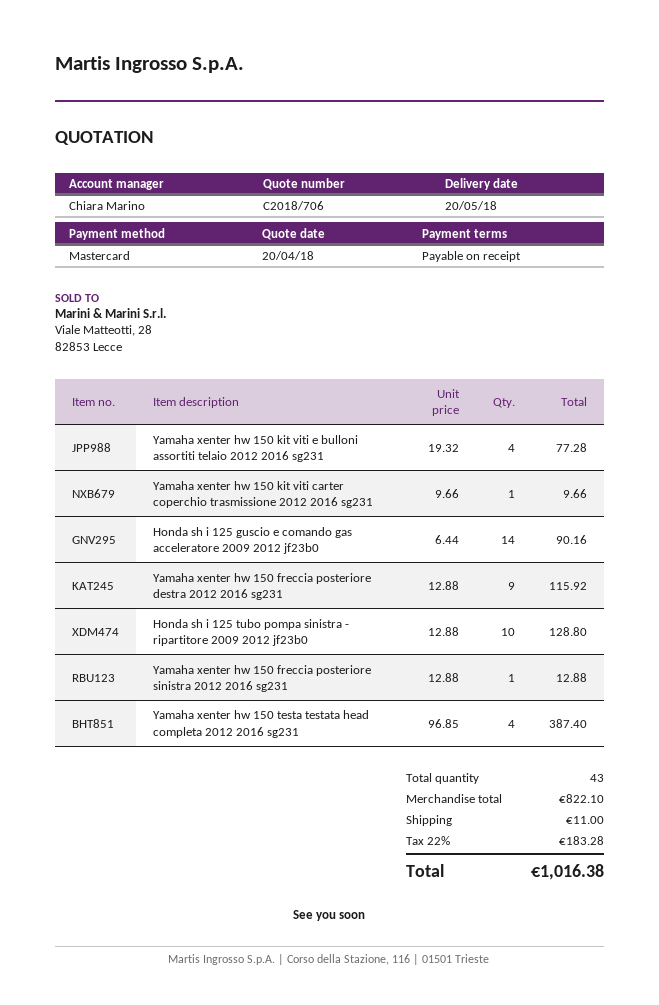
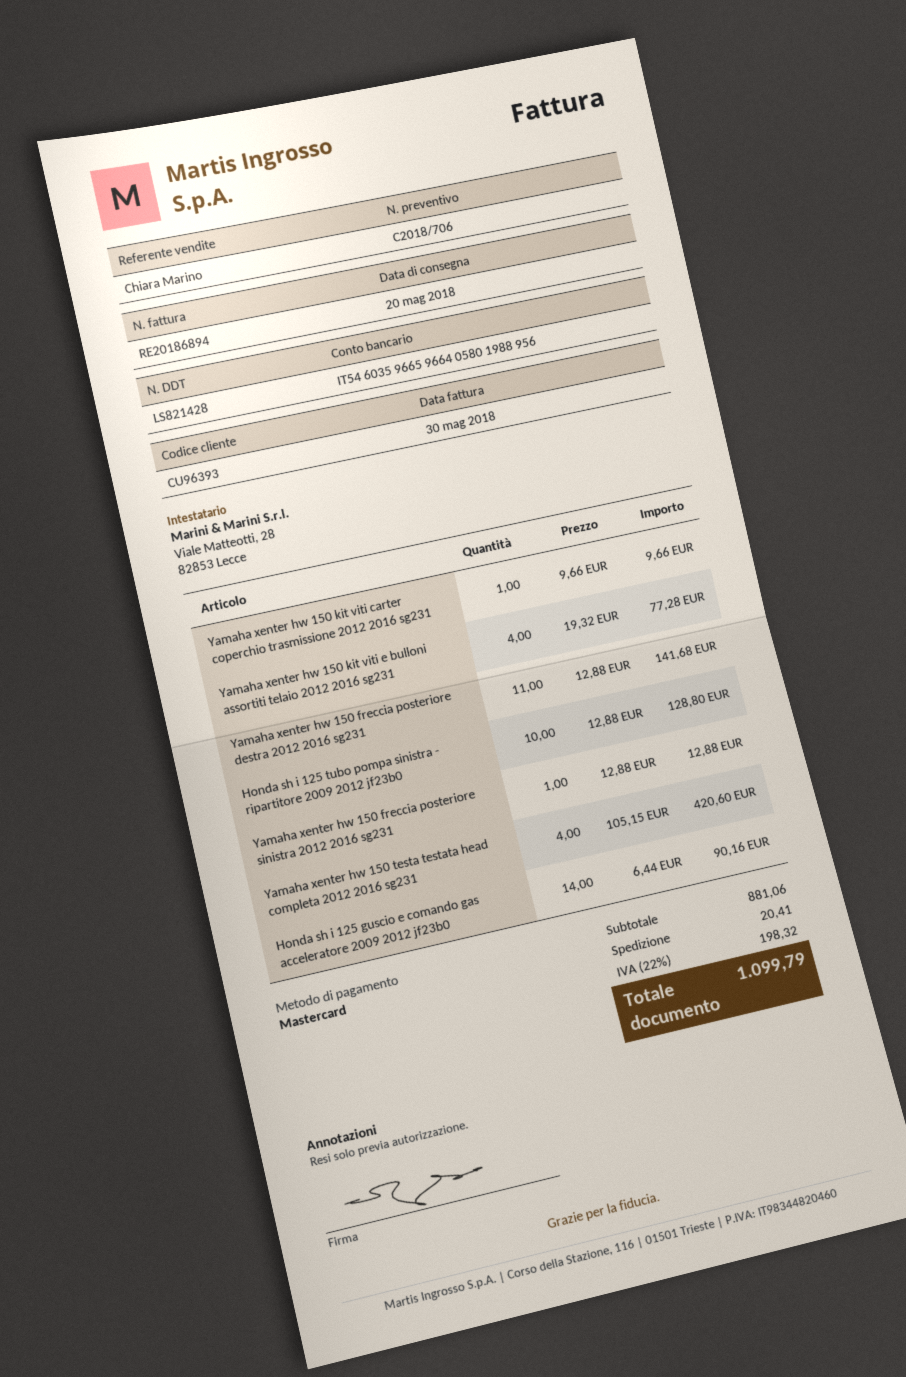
Yamaha xenter hw 150 freccia posteriore destra 2012 2016 sg231: 9 x 12.88 = 115.92 -> 11 x 12.88 = 141.68
Yamaha xenter hw 150 testa testata head completa 2012 2016 sg231: 4 x 96.85 = 387.40 -> 4 x 105.15 = 420.60
subtotal: 822.10 -> 881.06
shipping: 11.00 -> 20.41
tax: 22% = 183.28 -> 22% = 198.32
total: 1016.38 -> 1099.79

